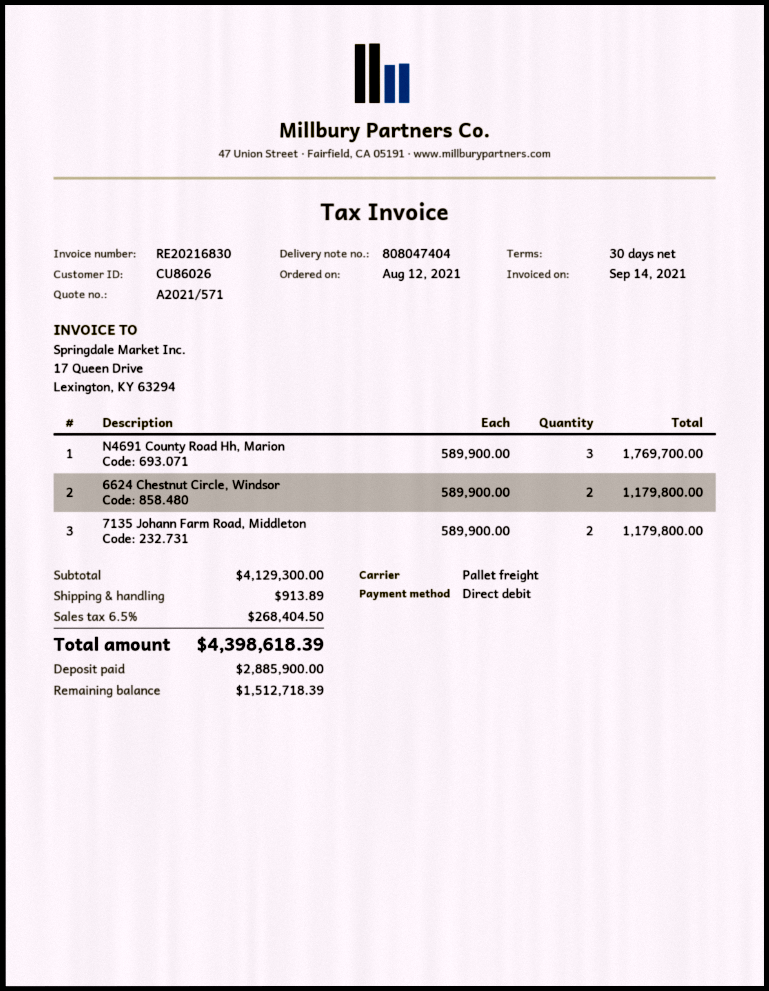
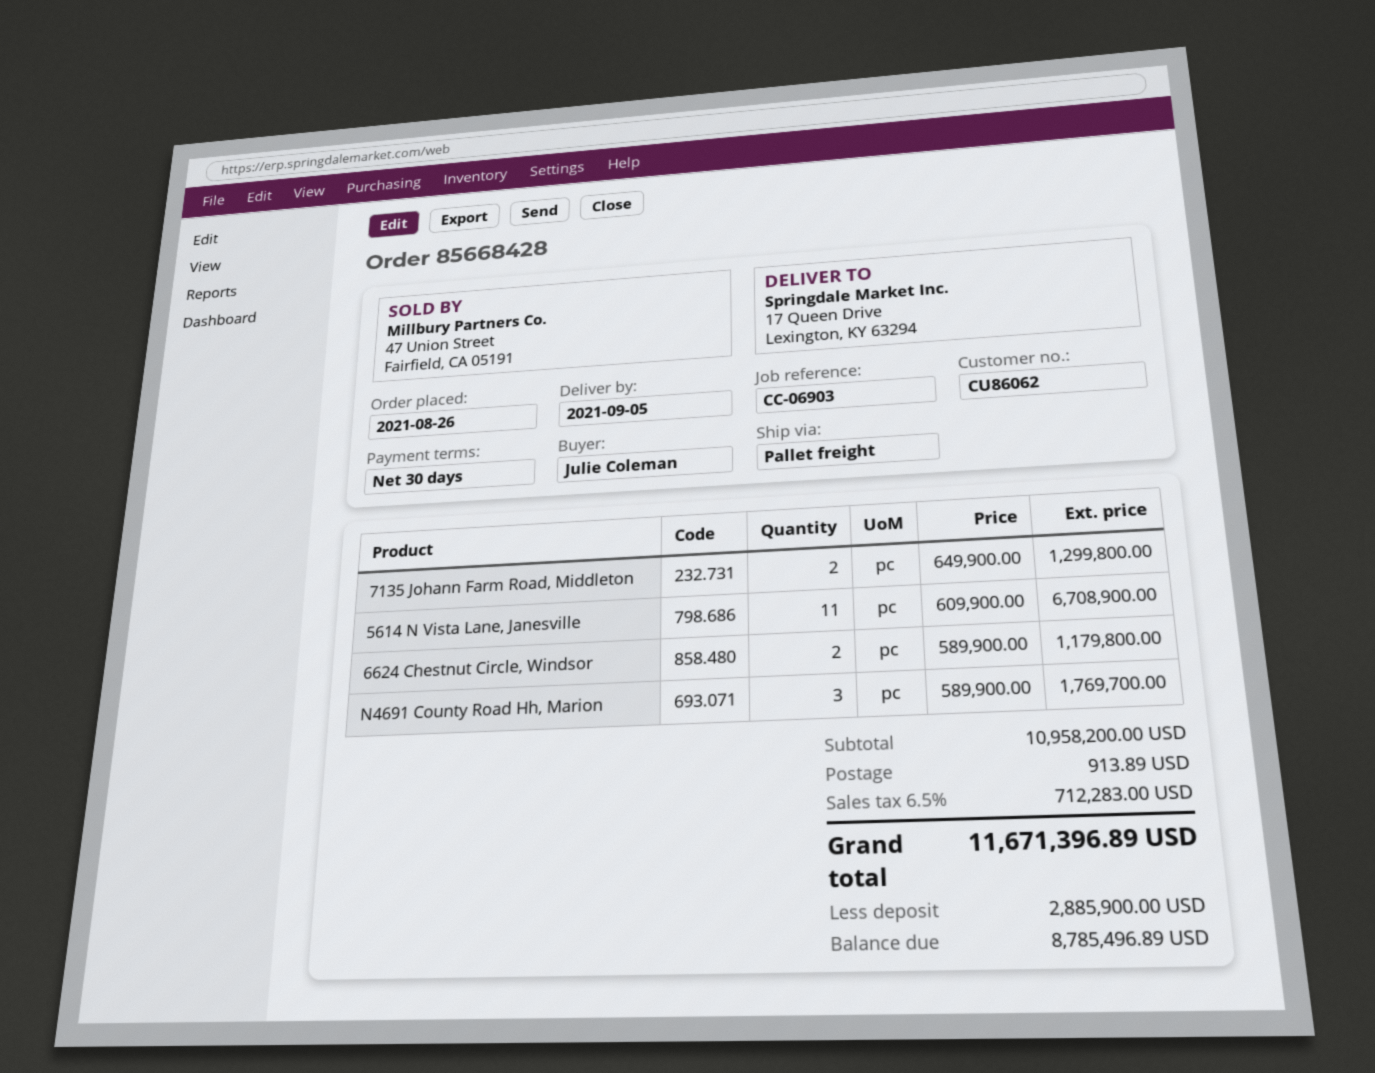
order date: 2021-08-12 -> 2021-08-26
customer number: CU86026 -> CU86062
7135 Johann Farm Road, Middleton: 2 x 589900.00 = 1179800.00 -> 2 x 649900.00 = 1299800.00
5614 N Vista Lane, Janesville: none -> 11 x 609900.00 = 6708900.00
subtotal: 4129300.00 -> 10958200.00
tax: 6.5% = 268404.50 -> 6.5% = 712283.00
total: 4398618.39 -> 11671396.89
balance: 1512718.39 -> 8785496.89

